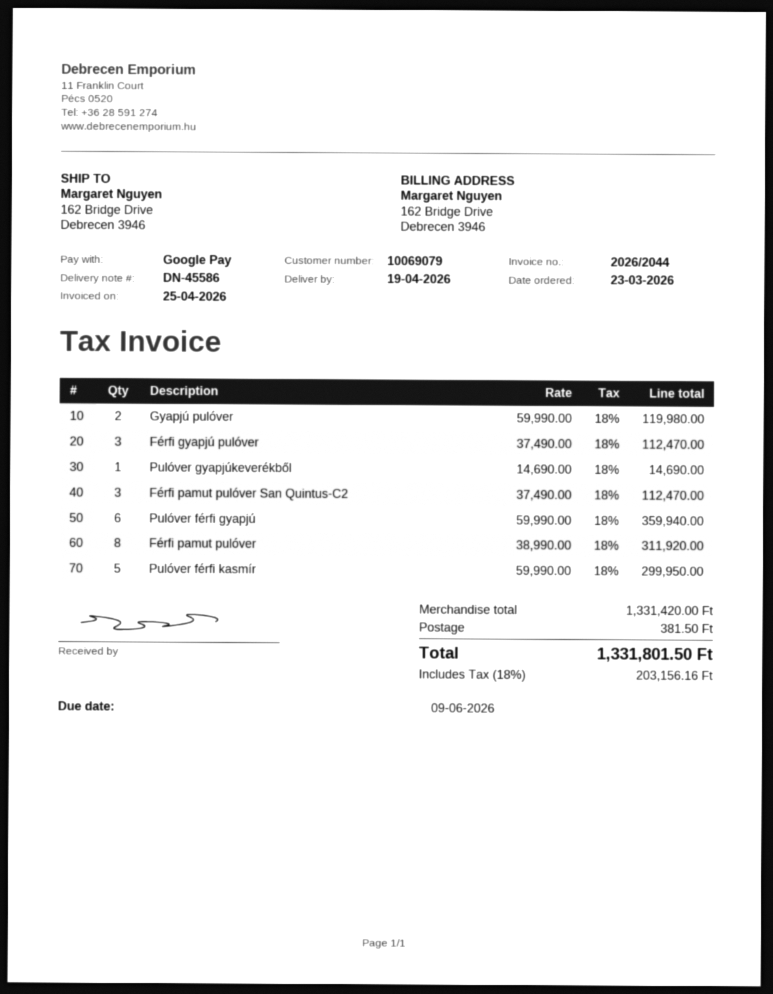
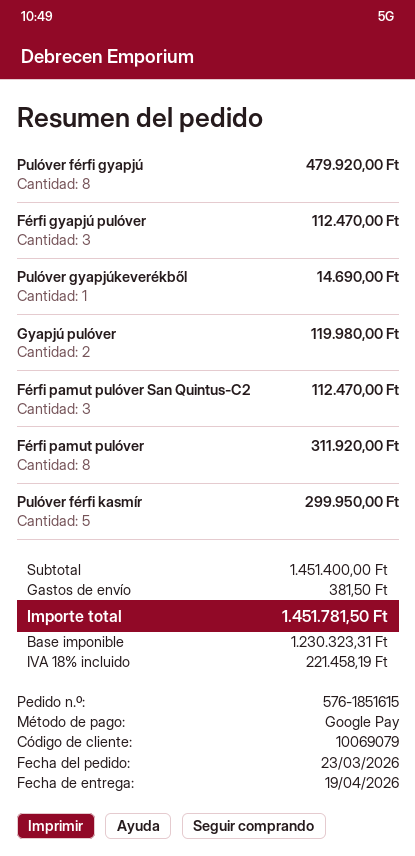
Pulóver férfi gyapjú: 6 for 359940.00 -> 8 for 479920.00
subtotal: 1331420.00 -> 1451400.00
tax: 18% = 203156.16 -> 18% = 221458.19
total: 1331801.50 -> 1451781.50

